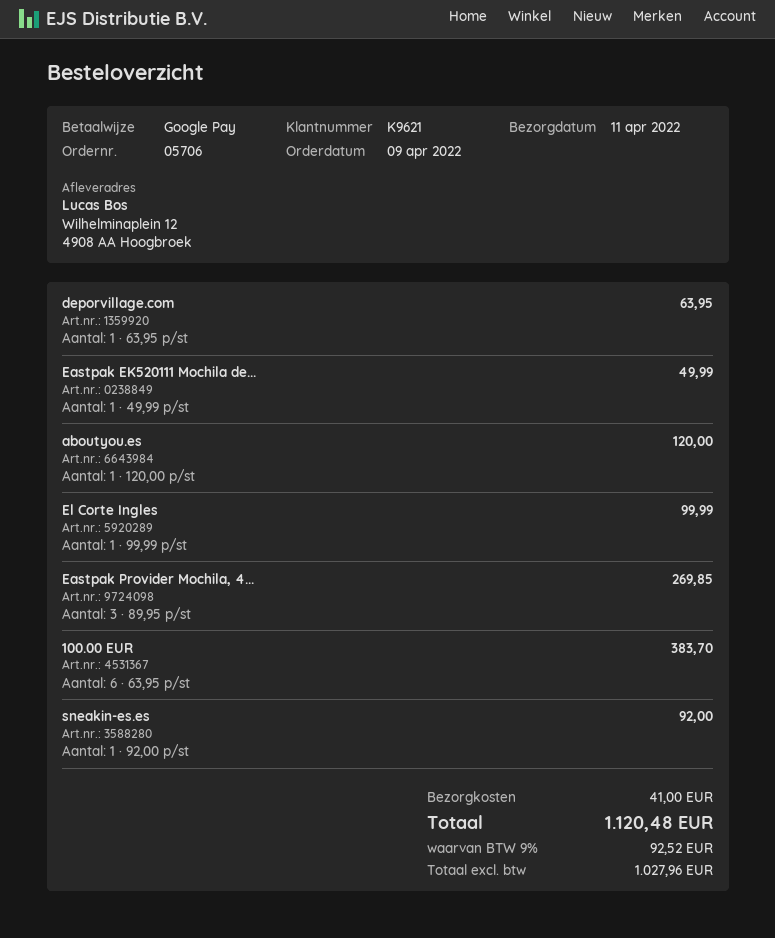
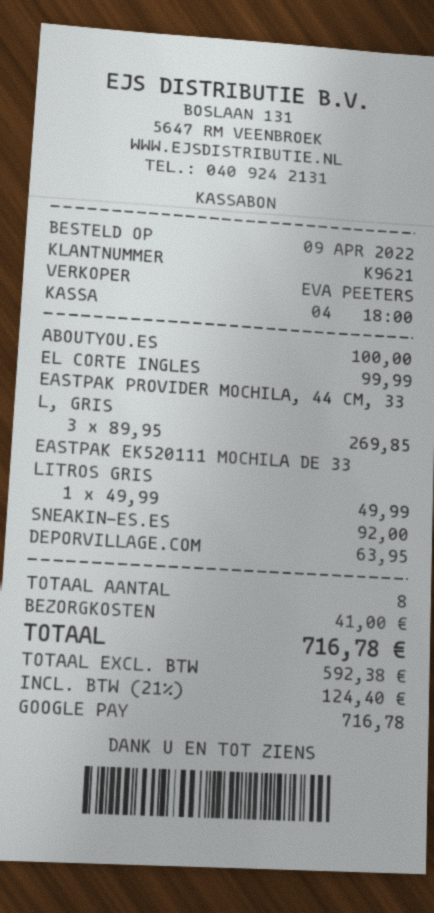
aboutyou.es: 1 x 120.00 = 120.00 -> 1 x 100.00 = 100.00
100.00 EUR: 6 x 63.95 = 383.70 -> none
net: 1027.96 -> 592.38
tax: 9% = 92.52 -> 21% = 124.40
total: 1120.48 -> 716.78

